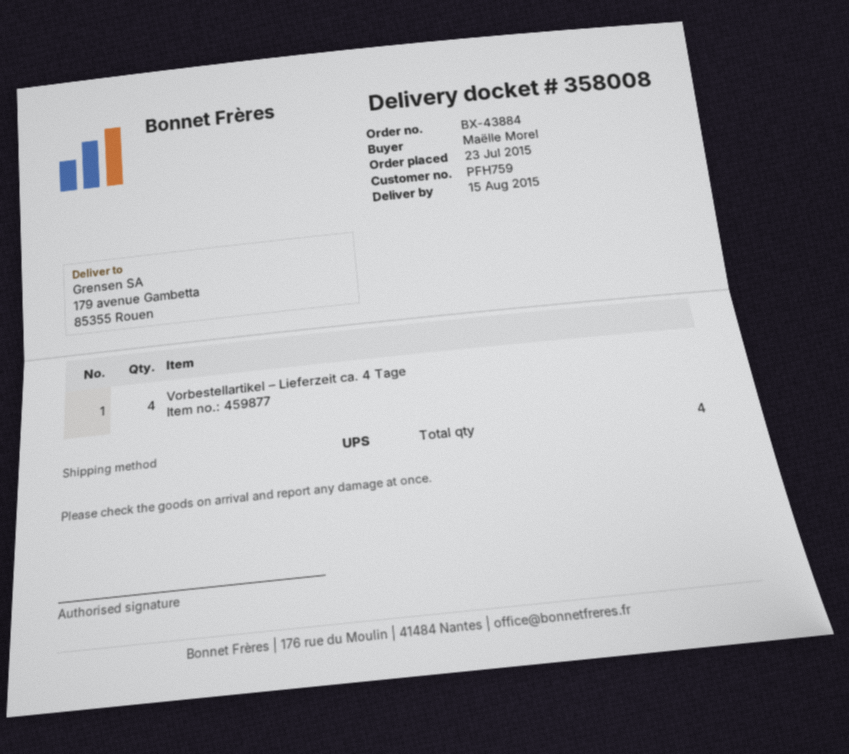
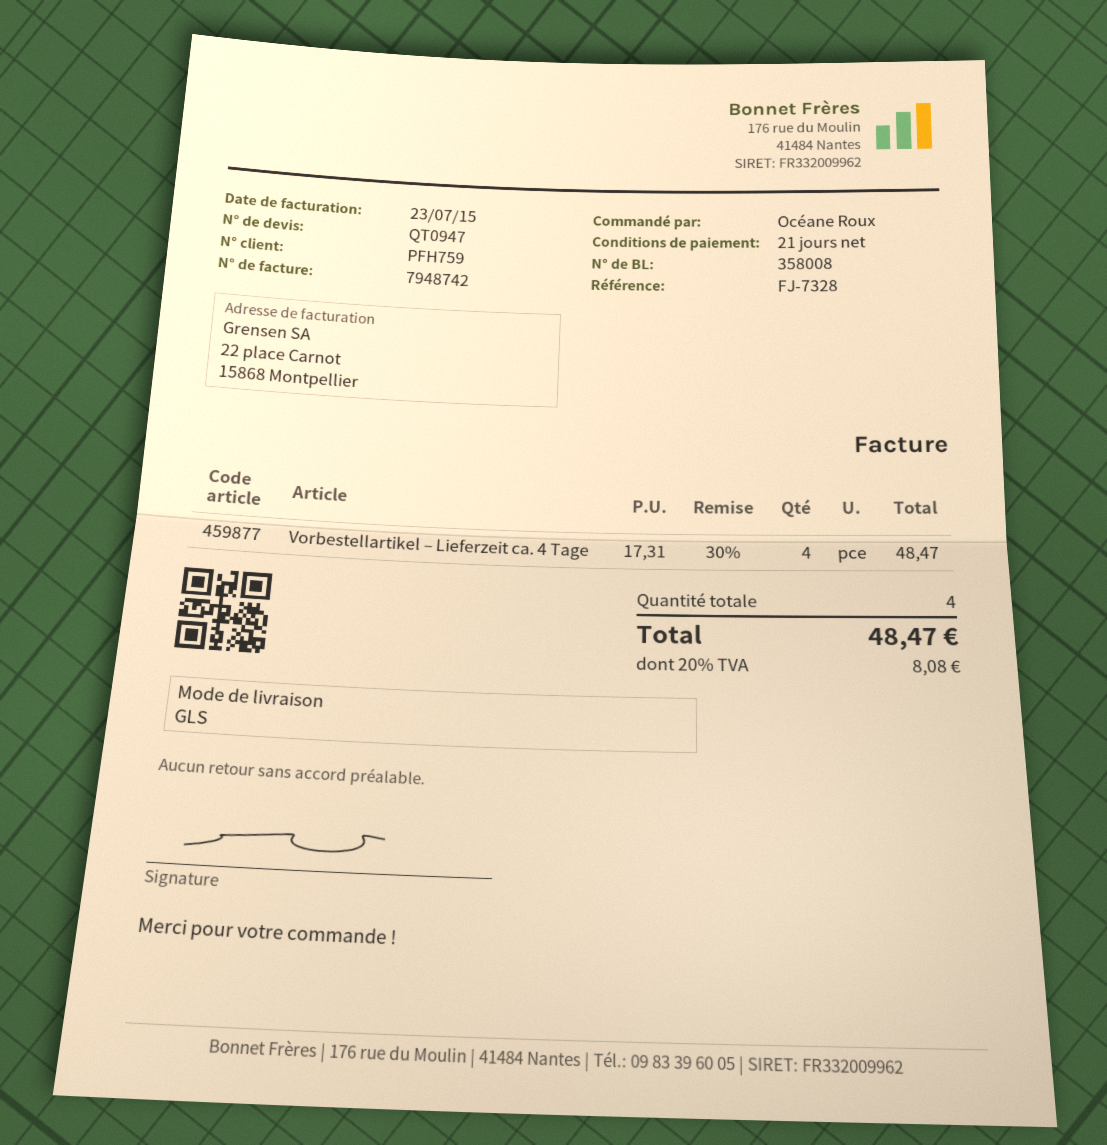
ordered by: Maëlle Morel -> Océane Roux
shipping method: UPS -> GLS

